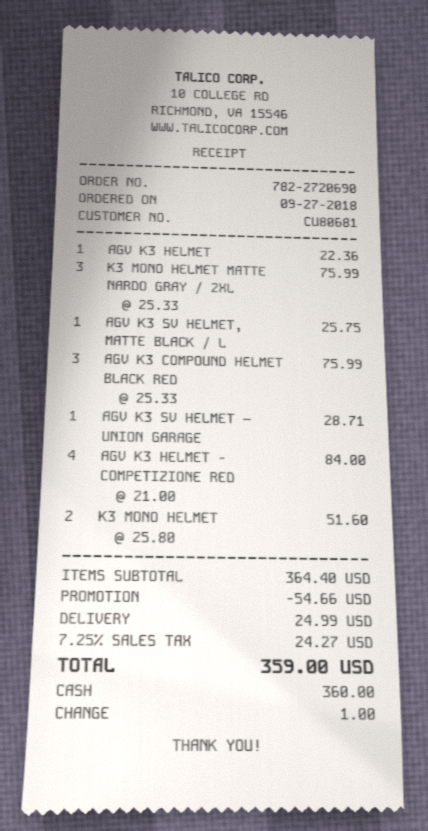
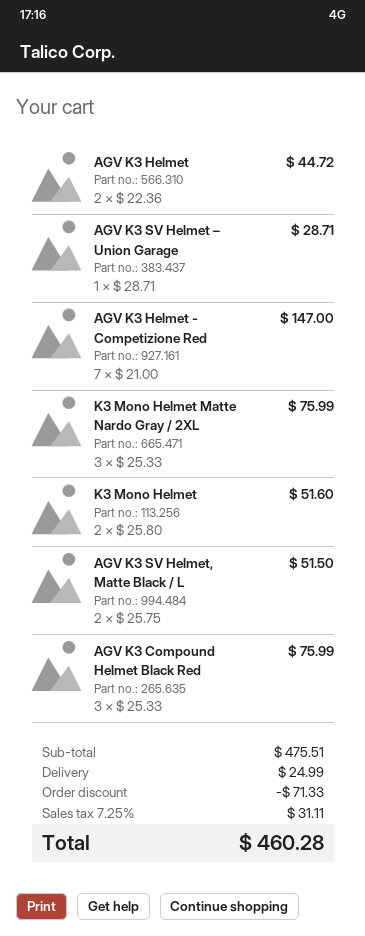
AGV K3 HELMET: 1 x 22.36 = 22.36 -> 2 x 22.36 = 44.72
AGV K3 SV HELMET, MATTE BLACK / L: 1 x 25.75 = 25.75 -> 2 x 25.75 = 51.50
AGV K3 HELMET - COMPETIZIONE RED: 4 x 21.00 = 84.00 -> 7 x 21.00 = 147.00
subtotal: 364.40 -> 475.51
discount: 54.66 -> 71.33
tax: 7.25% = 24.27 -> 7.25% = 31.11
total: 359.00 -> 460.28

